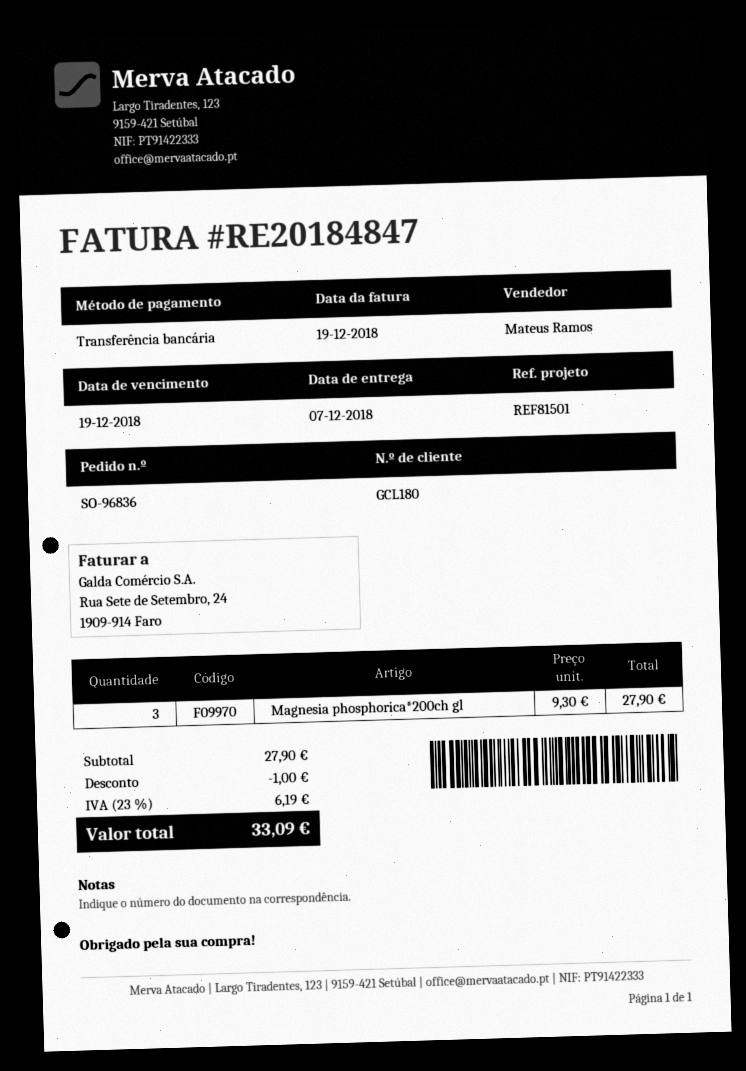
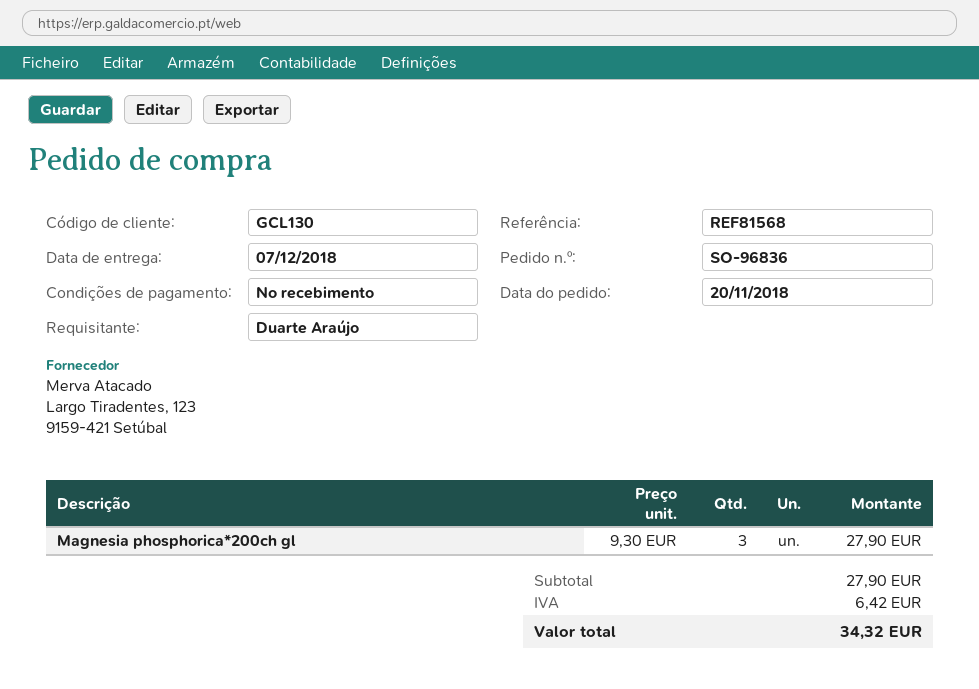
customer number: GCL180 -> GCL130
reference: REF81501 -> REF81568
discount: 1.00 -> none
tax: 6.19 -> 6.42
total: 33.09 -> 34.32

